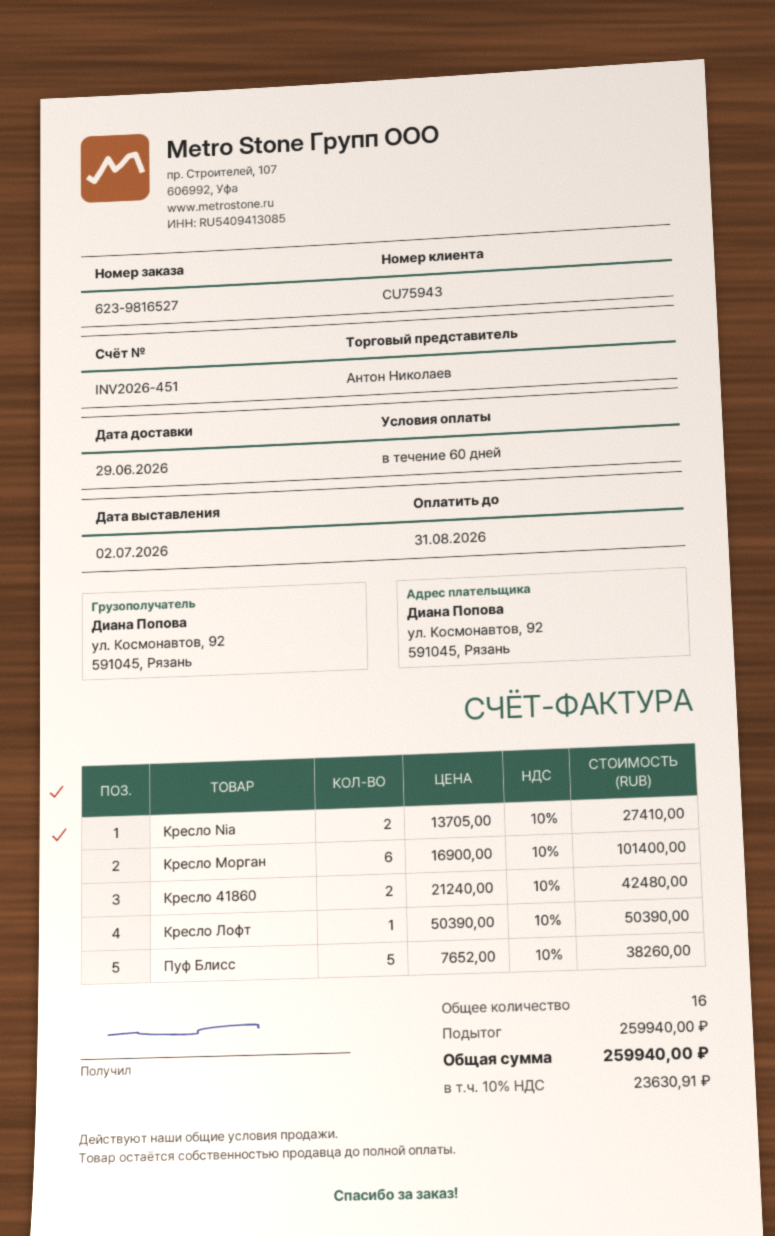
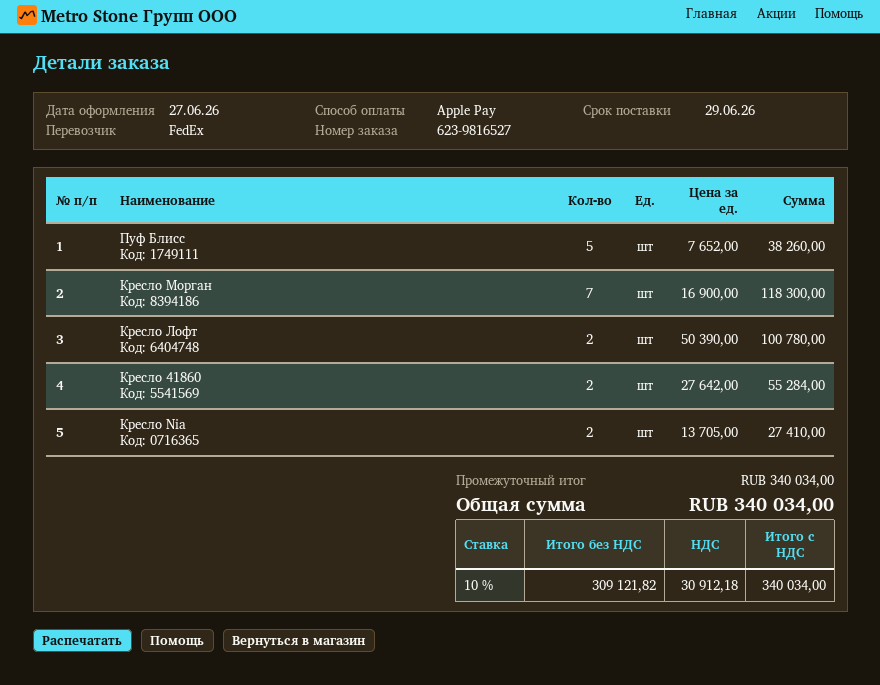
Кресло Морган: 6 x 16900.00 = 101400.00 -> 7 x 16900.00 = 118300.00
Кресло 41860: 2 x 21240.00 = 42480.00 -> 2 x 27642.00 = 55284.00
Кресло Лофт: 1 x 50390.00 = 50390.00 -> 2 x 50390.00 = 100780.00
subtotal: 259940.00 -> 340034.00
tax: 10% = 23630.91 -> 10% = 30912.18
total: 259940.00 -> 340034.00

